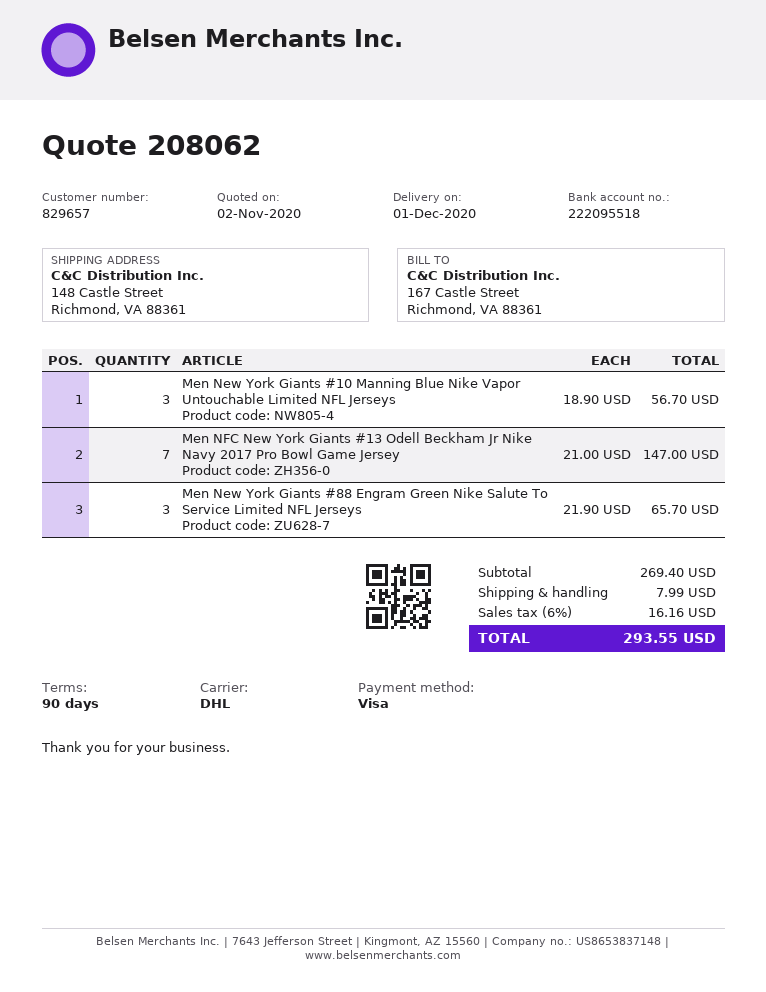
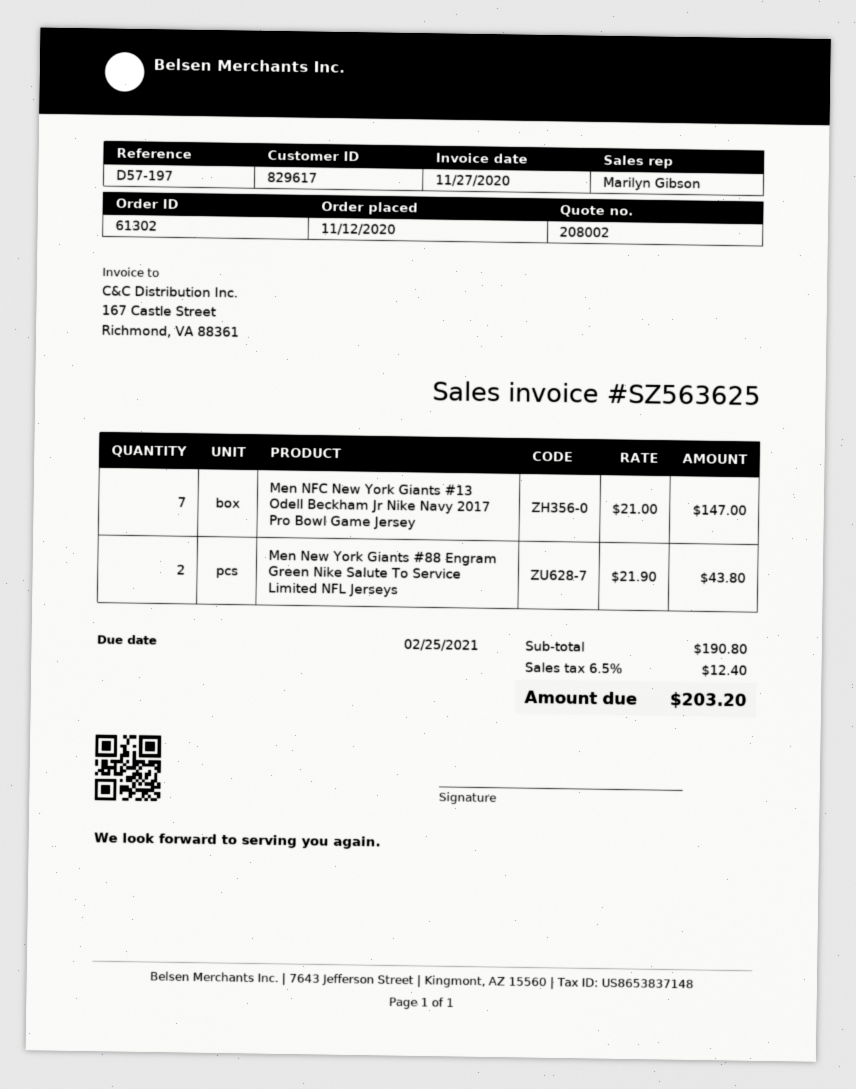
quote number: 208062 -> 208002
customer number: 829657 -> 829617
Men New York Giants #10 Manning Blue Nike Vapor Untouchable Limited NFL Jerseys: 3 x 18.90 = 56.70 -> none
Men New York Giants #88 Engram Green Nike Salute To Service Limited NFL Jerseys: 3 x 21.90 = 65.70 -> 2 x 21.90 = 43.80
subtotal: 269.40 -> 190.80
shipping: 7.99 -> none
tax: 6% = 16.16 -> 6.5% = 12.40
total: 293.55 -> 203.20

